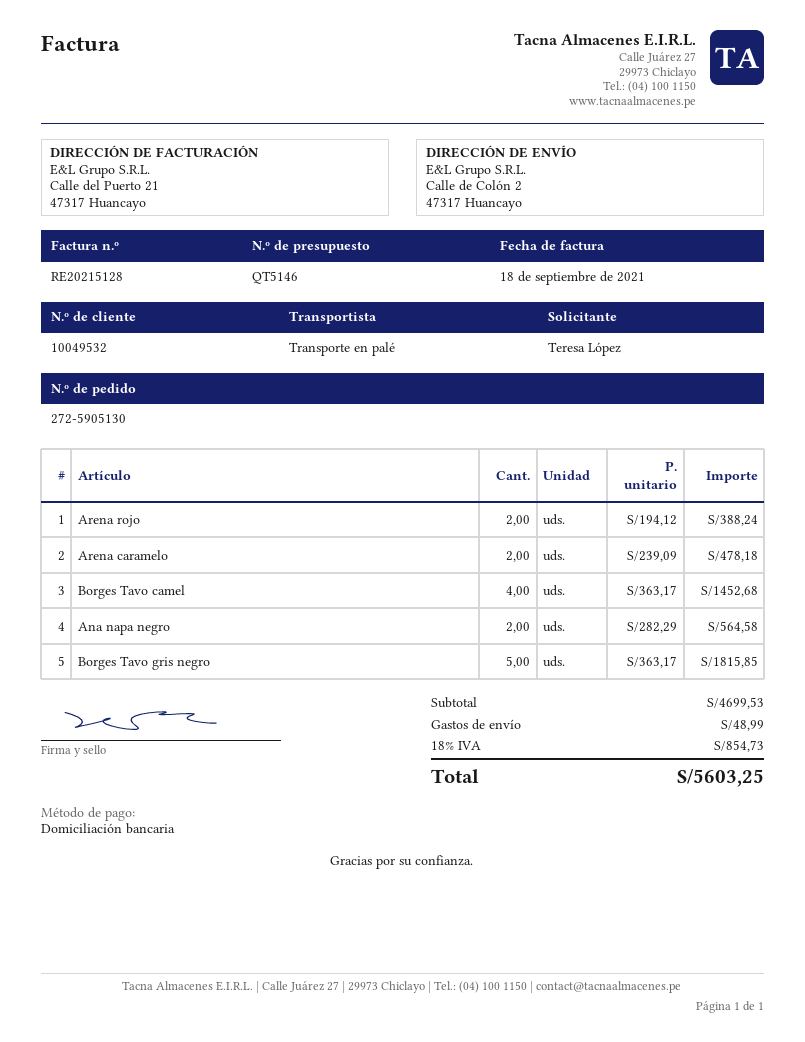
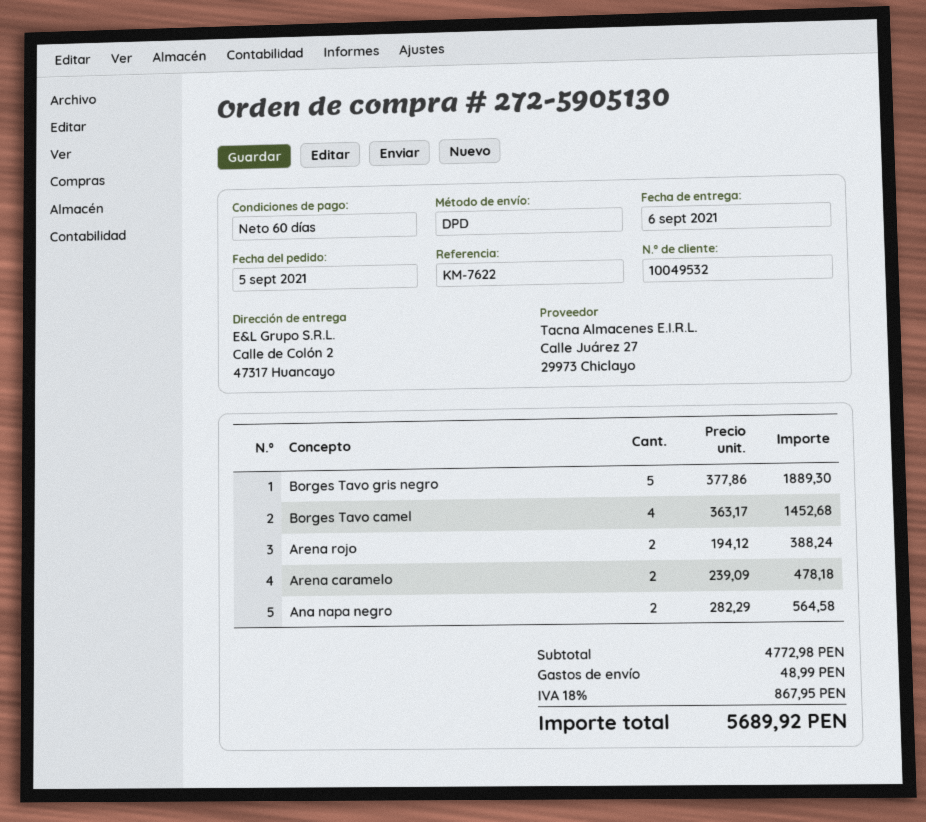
shipping method: pallet freight -> DPD
Borges Tavo gris negro: 5 x 363.17 = 1815.85 -> 5 x 377.86 = 1889.30
subtotal: 4699.53 -> 4772.98
tax: 18% = 854.73 -> 18% = 867.95
total: 5603.25 -> 5689.92

